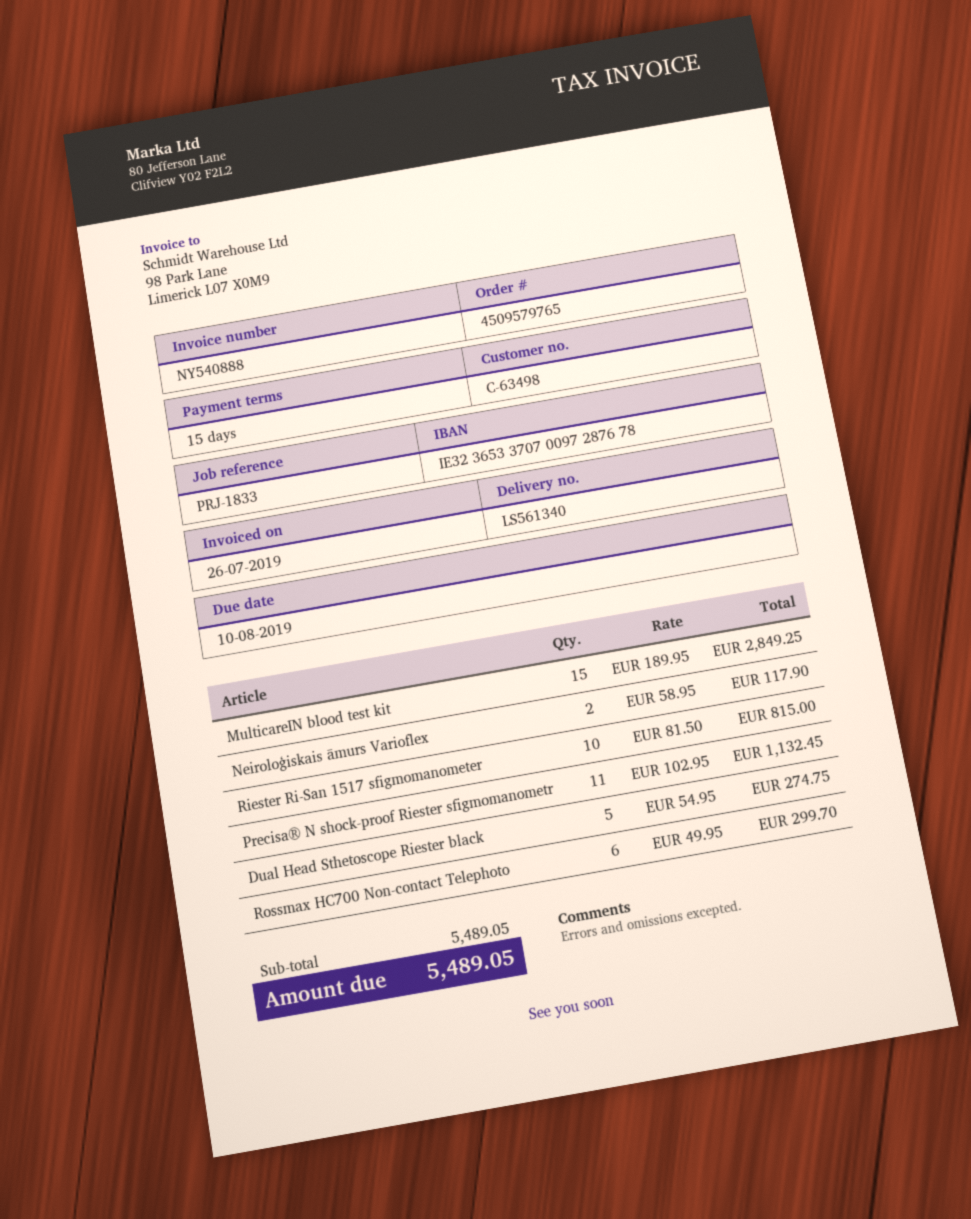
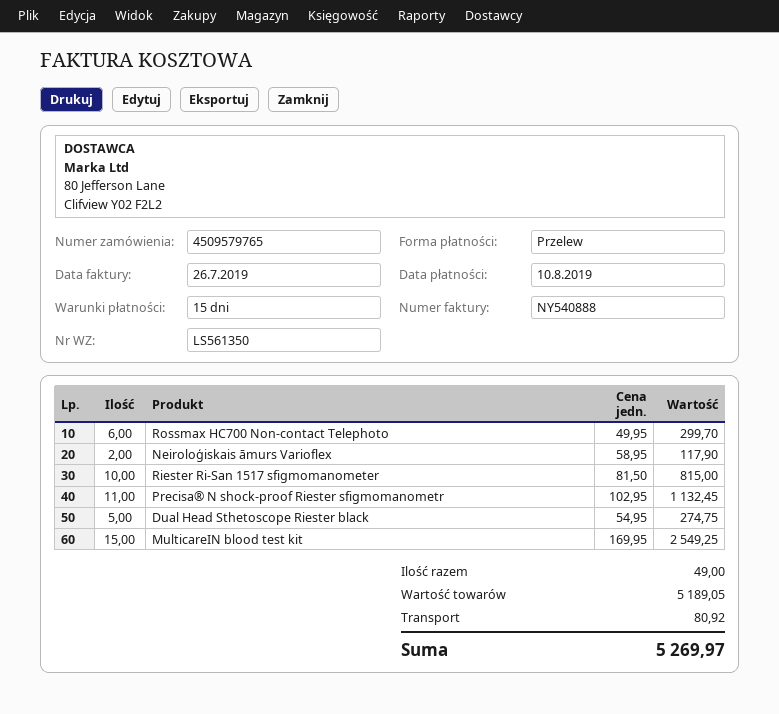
delivery note number: LS561340 -> LS561350
MulticareIN blood test kit: 15 x 189.95 = 2849.25 -> 15 x 169.95 = 2549.25
subtotal: 5489.05 -> 5189.05
shipping: none -> 80.92
total: 5489.05 -> 5269.97

